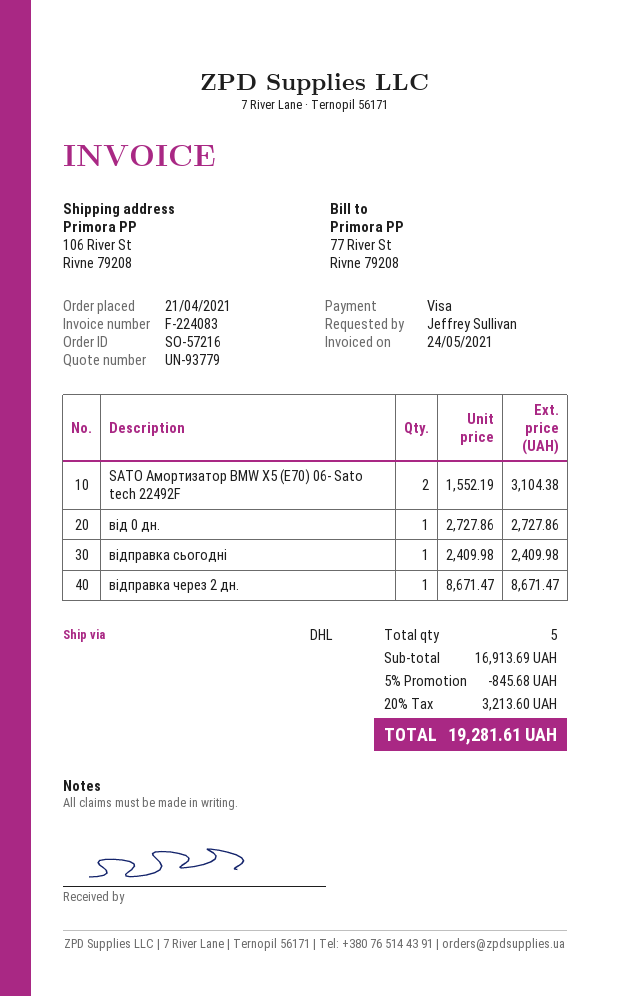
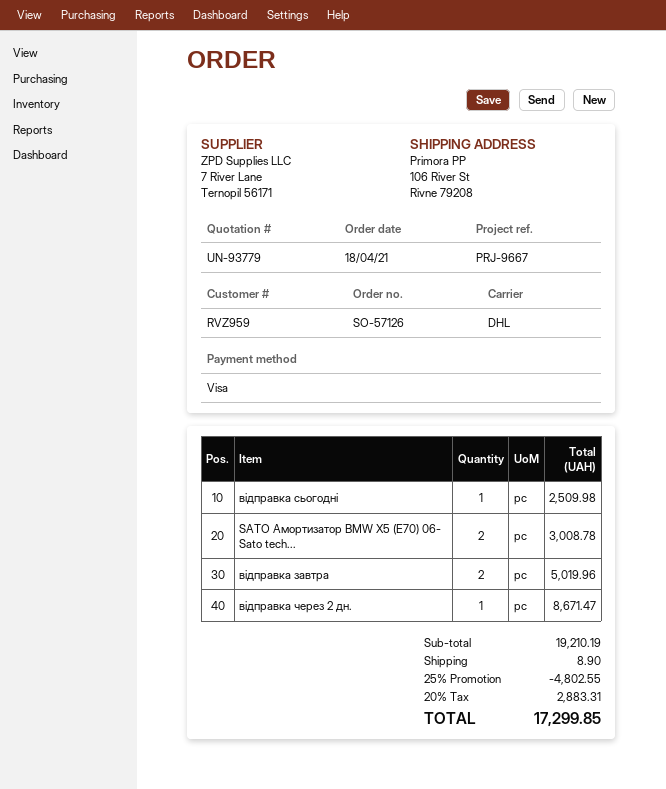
order number: SO-57216 -> SO-57126
order date: 2021-04-21 -> 2021-04-18
SATO Амортизатор BMW X5 (E70) 06- Sato tech 22492F: 2 for 3104.38 -> 2 for 3008.78
від 0 дн.: 1 for 2727.86 -> none
відправка сьогодні: 1 for 2409.98 -> 1 for 2509.98
відправка завтра: none -> 2 for 5019.96
subtotal: 16913.69 -> 19210.19
discount: 5% = 845.68 -> 25% = 4802.55
shipping: none -> 8.90
tax: 20% = 3213.60 -> 20% = 2883.31
total: 19281.61 -> 17299.85

